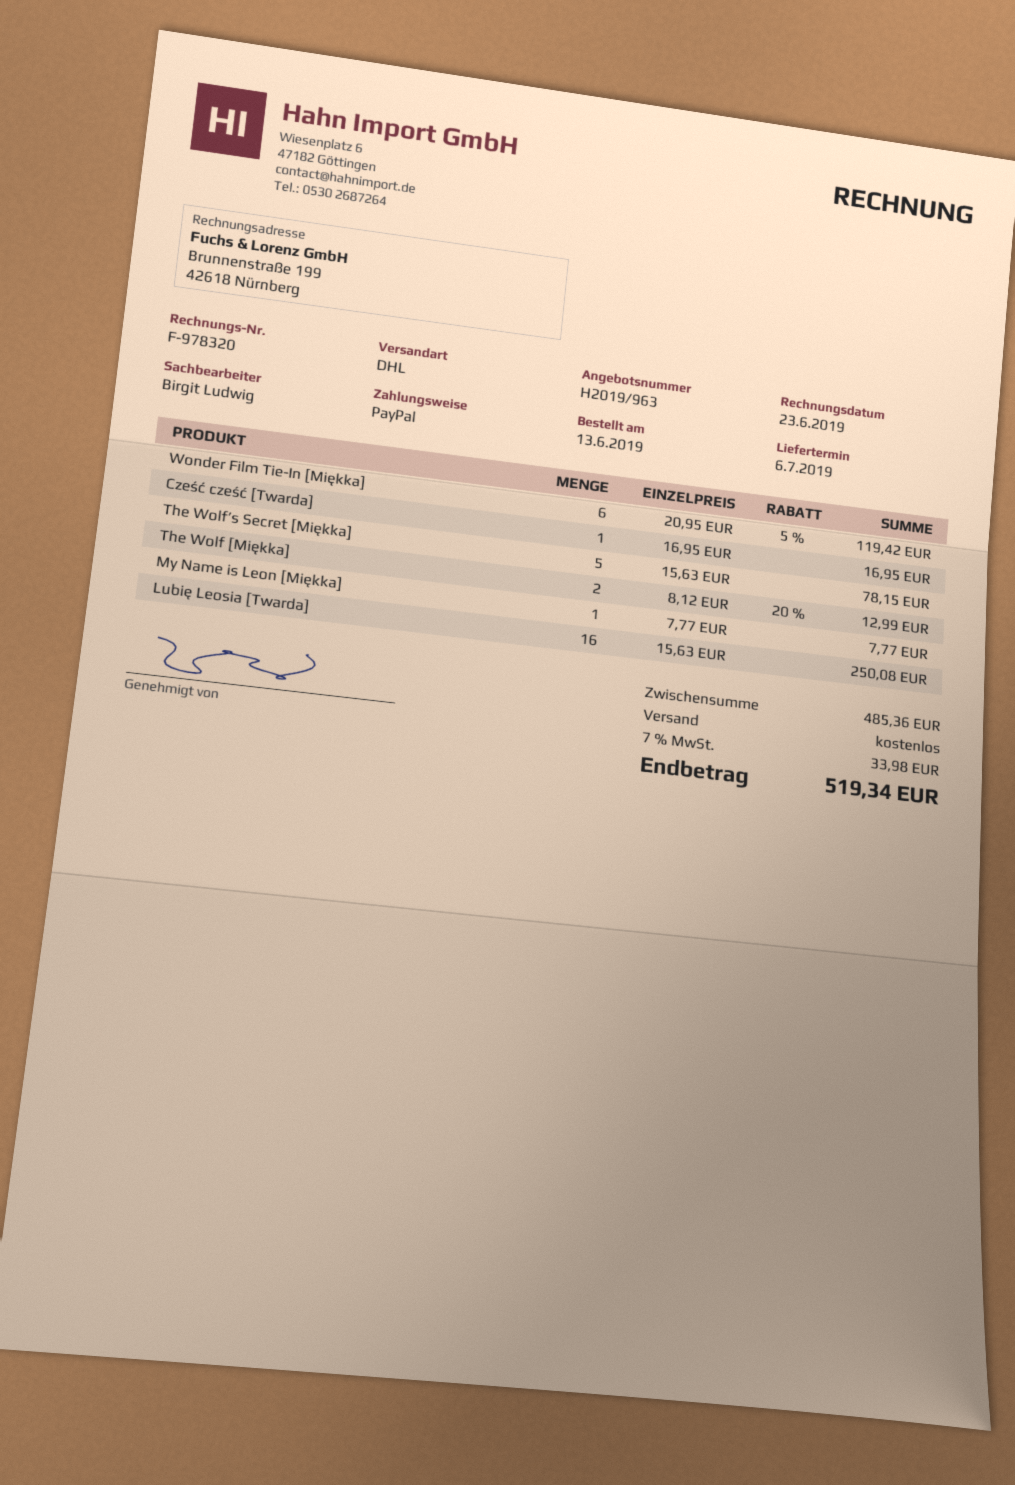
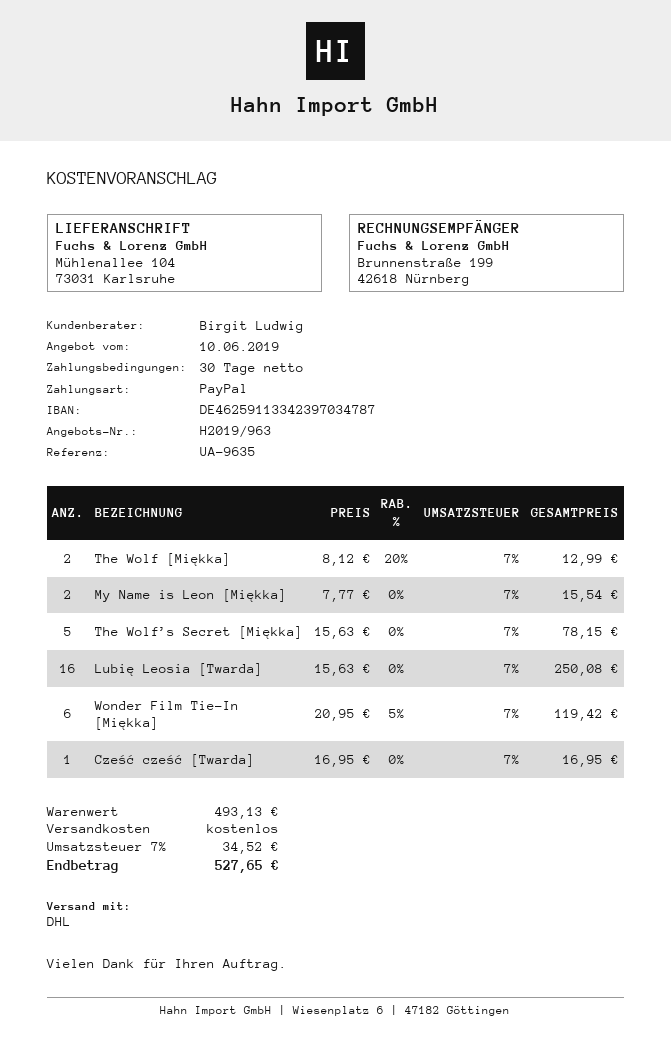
My Name is Leon [Miękka]: 1 x 7.77 = 7.77 -> 2 x 7.77 = 15.54
subtotal: 485.36 -> 493.13
tax: 7% = 33.98 -> 7% = 34.52
total: 519.34 -> 527.65

